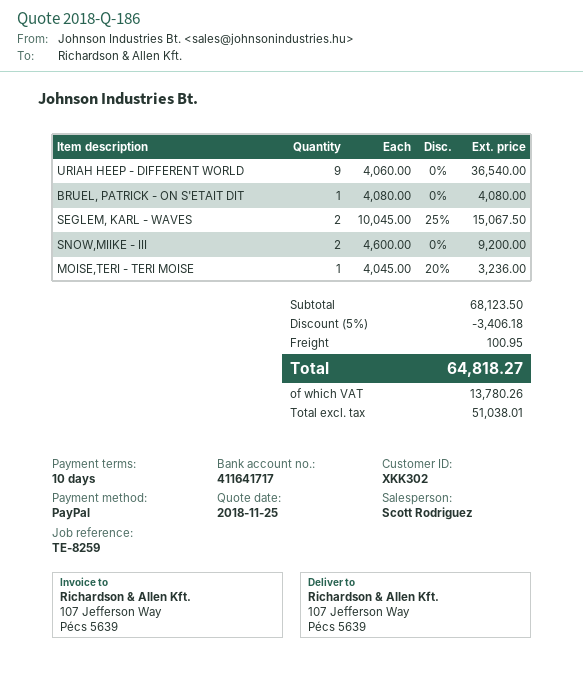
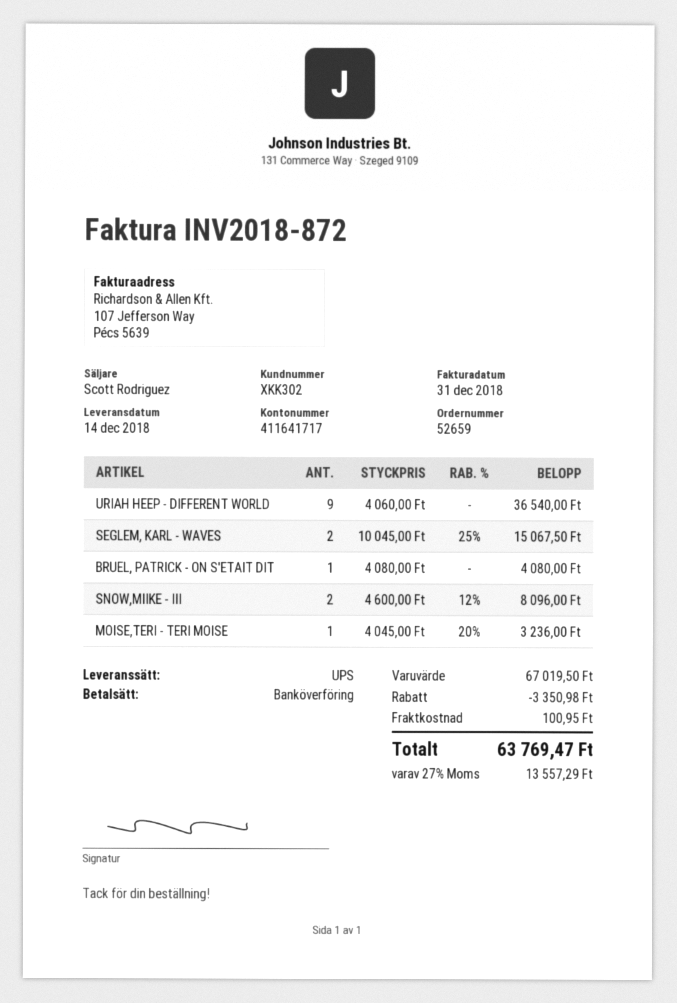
payment method: PayPal -> bank transfer
SNOW,MIIKE - III: 2 x 4600.00 = 9200.00 -> 2 x 4600.00 - 12% = 8096.00
subtotal: 68123.50 -> 67019.50
discount: 3406.18 -> 3350.98
tax: 13780.26 -> 13557.29
total: 64818.27 -> 63769.47

